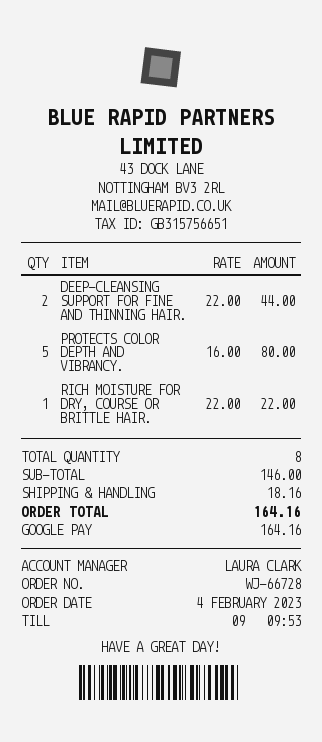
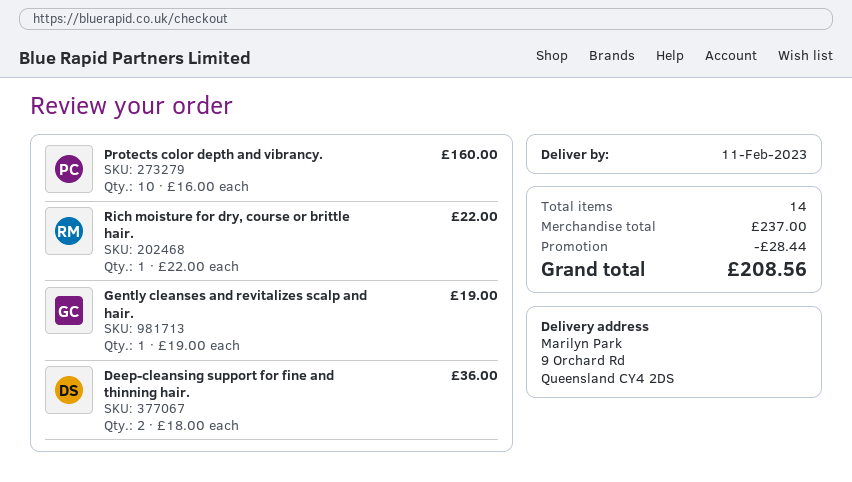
DEEP-CLEANSING SUPPORT FOR FINE AND THINNING HAIR.: 2 x 22.00 = 44.00 -> 2 x 18.00 = 36.00
PROTECTS COLOR DEPTH AND VIBRANCY.: 5 x 16.00 = 80.00 -> 10 x 16.00 = 160.00
Gently cleanses and revitalizes scalp and hair.: none -> 1 x 19.00 = 19.00
total quantity: 8 -> 14
subtotal: 146.00 -> 237.00
discount: none -> 28.44
shipping: 18.16 -> none
total: 164.16 -> 208.56

